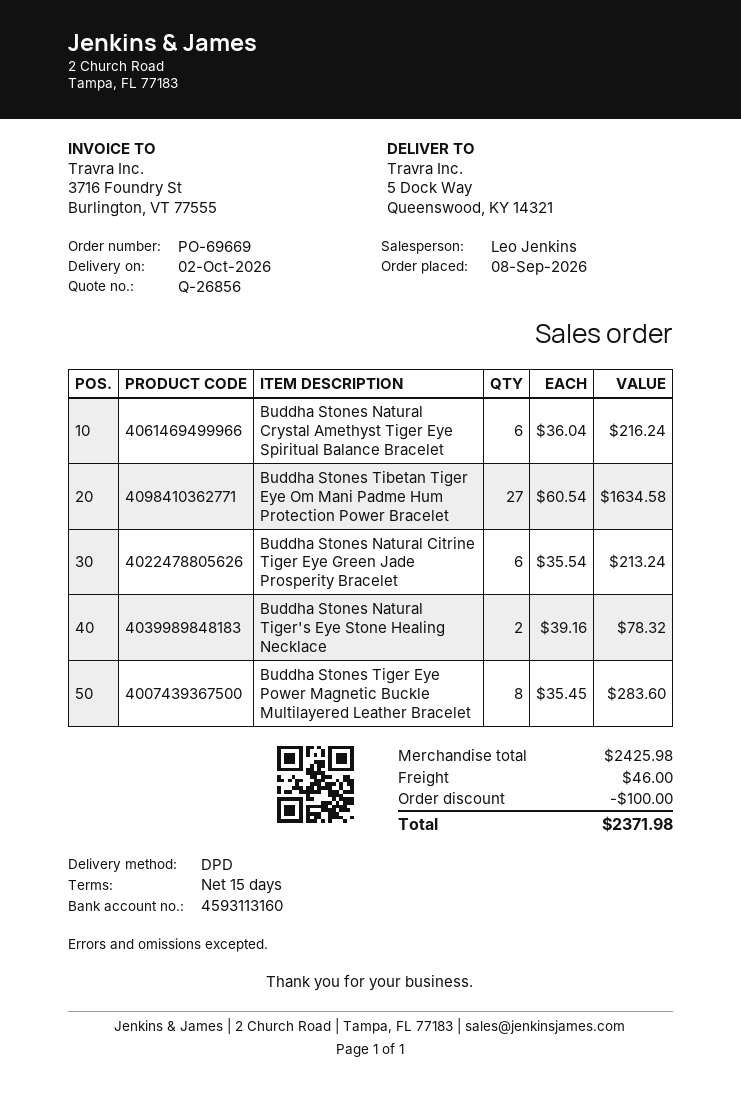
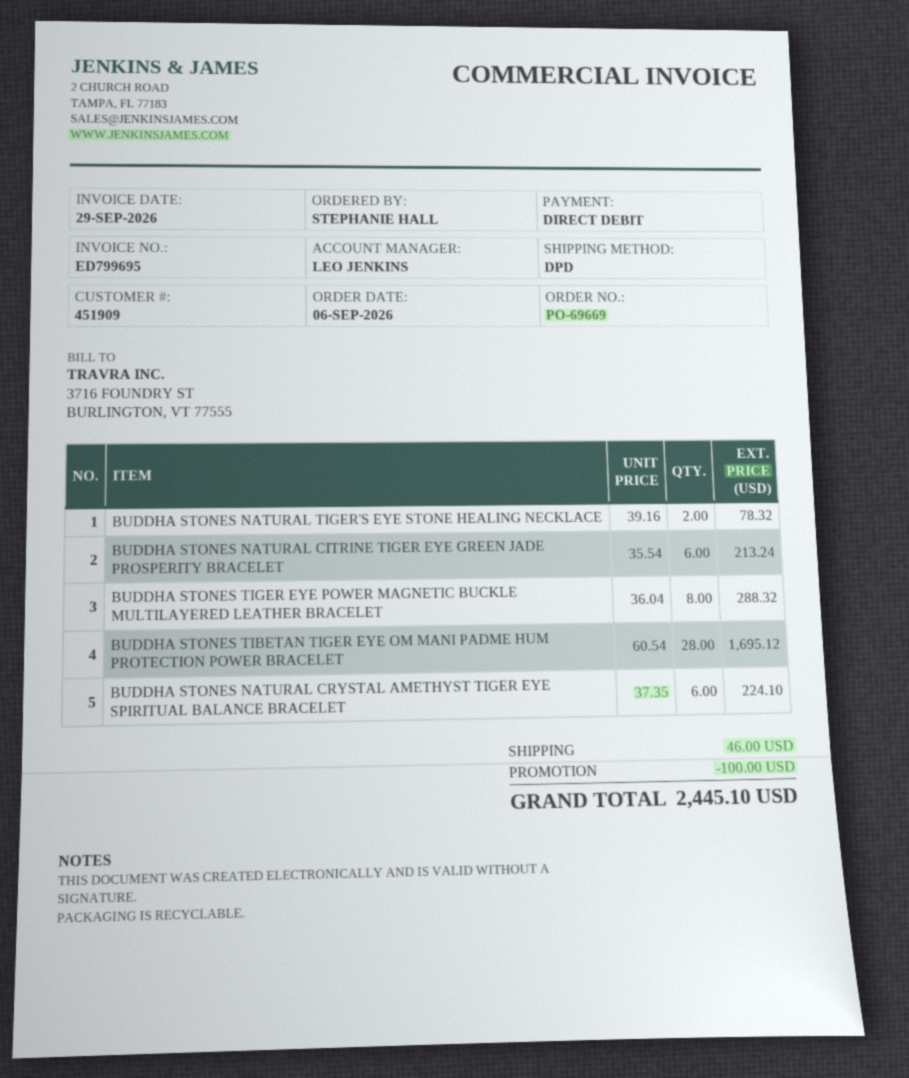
order date: 2026-09-08 -> 2026-09-06
Buddha Stones Natural Crystal Amethyst Tiger Eye Spiritual Balance Bracelet: 6 x 36.04 = 216.24 -> 6 x 37.35 = 224.10
Buddha Stones Tibetan Tiger Eye Om Mani Padme Hum Protection Power Bracelet: 27 x 60.54 = 1634.58 -> 28 x 60.54 = 1695.12
Buddha Stones Tiger Eye Power Magnetic Buckle Multilayered Leather Bracelet: 8 x 35.45 = 283.60 -> 8 x 36.04 = 288.32
total: 2371.98 -> 2445.10

